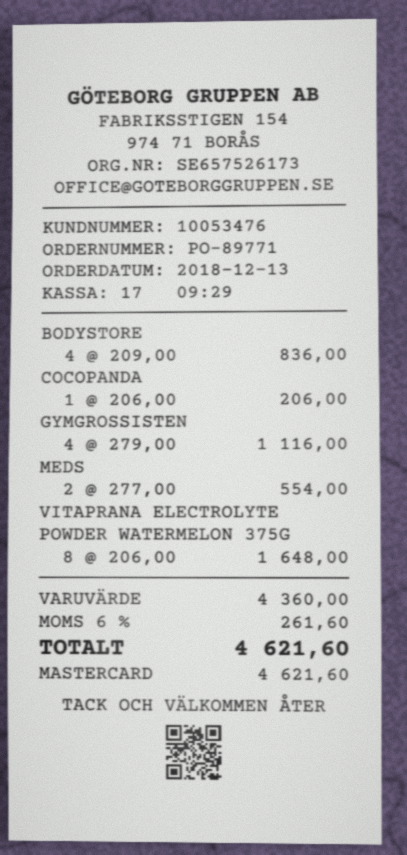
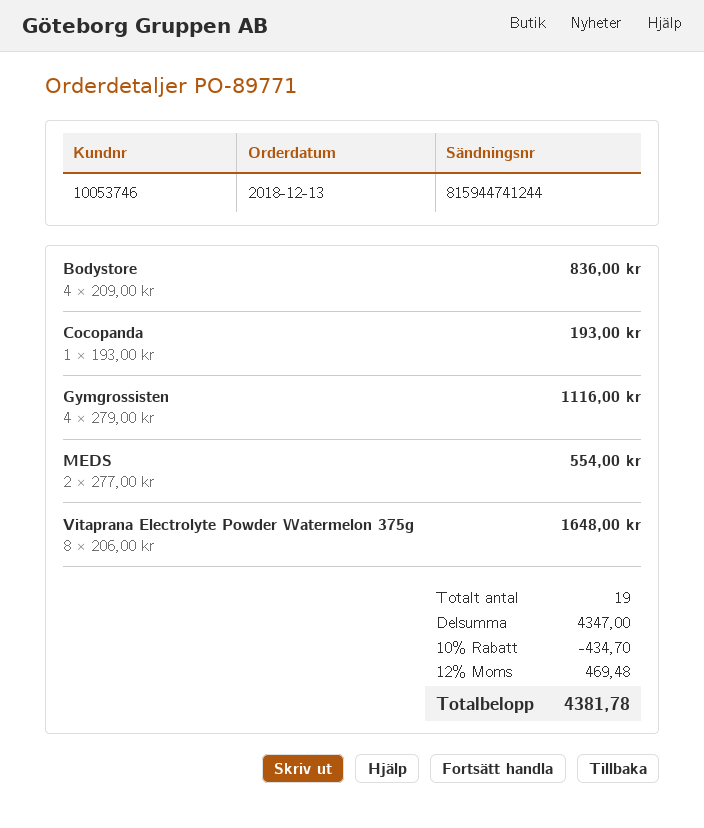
customer number: 10053476 -> 10053746
COCOPANDA: 1 x 206.00 = 206.00 -> 1 x 193.00 = 193.00
subtotal: 4360.00 -> 4347.00
discount: none -> 10% = 434.70
tax: 6% = 261.60 -> 12% = 469.48
total: 4621.60 -> 4381.78

